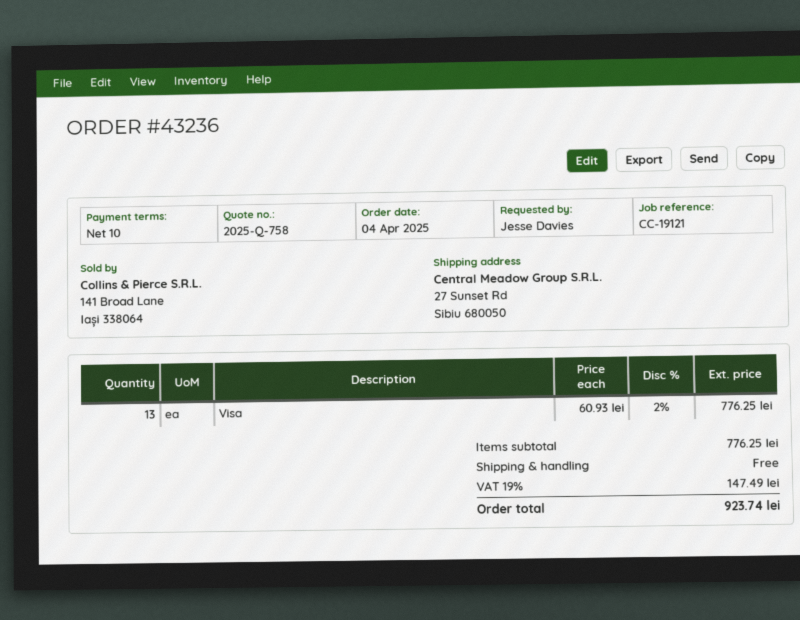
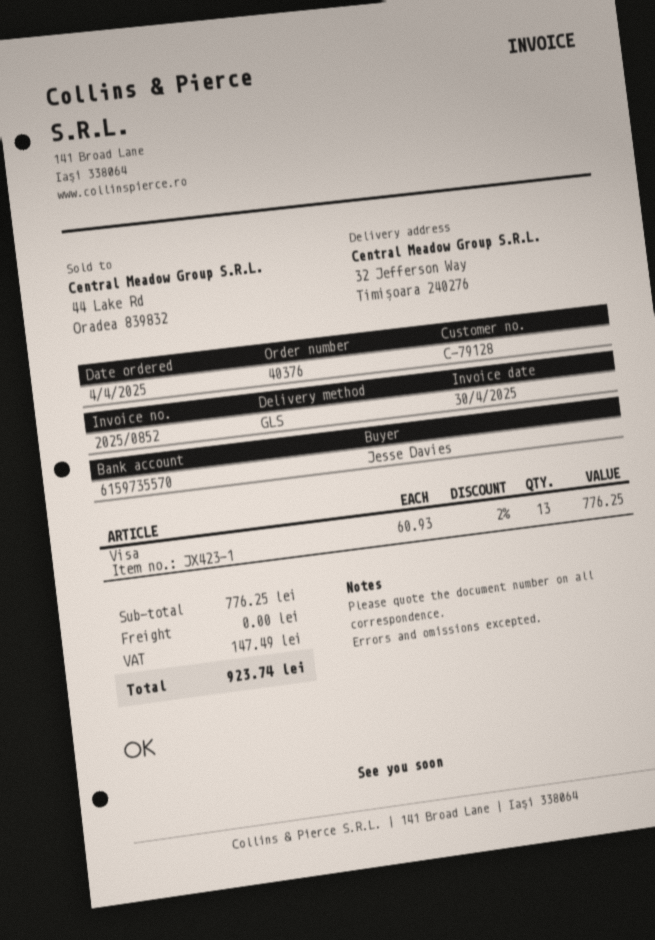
order number: 43236 -> 40376
ship to: 27 Sunset Rd, Sibiu 680050 -> 32 Jefferson Way, Timișoara 240276

